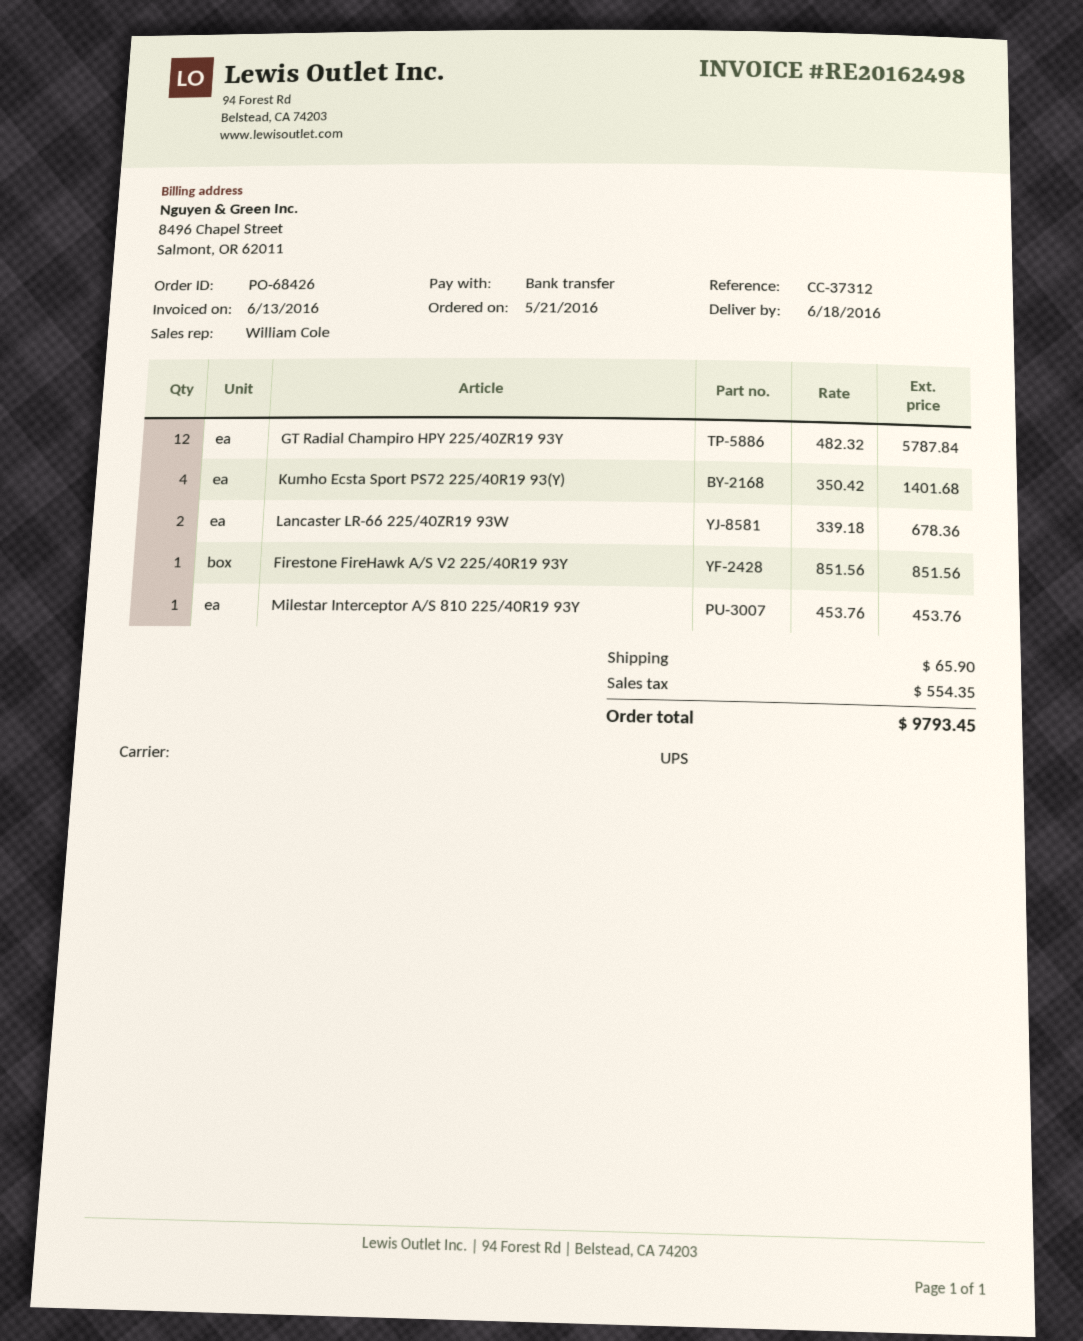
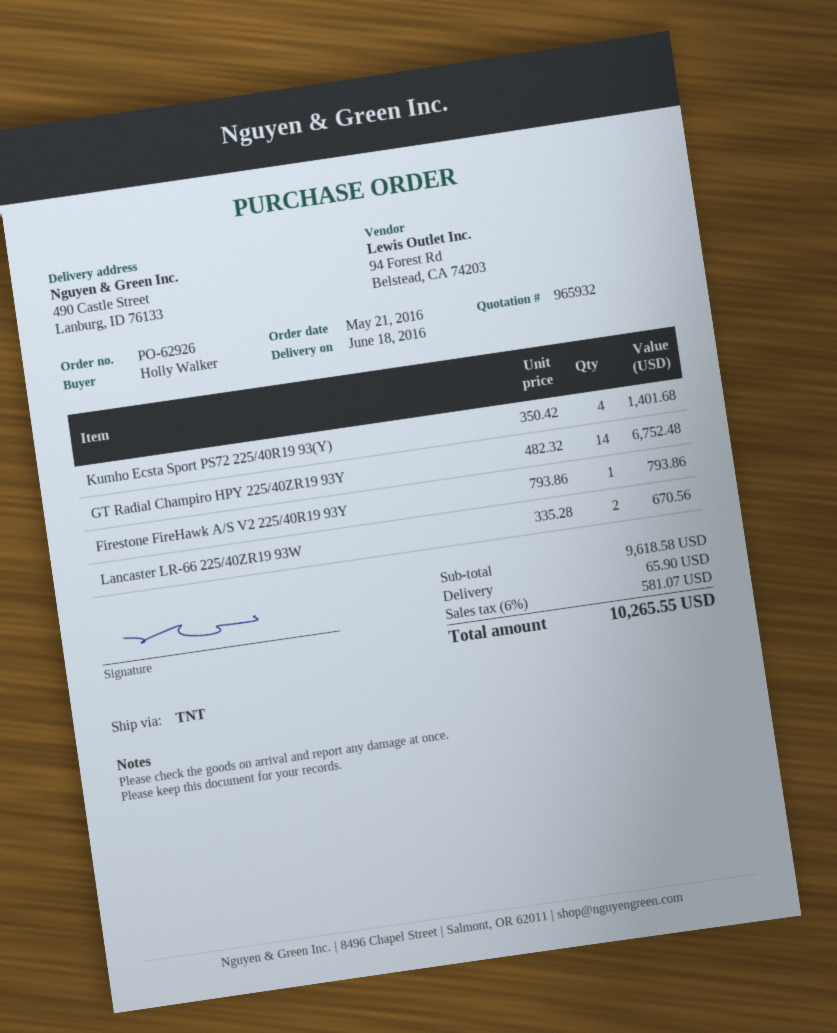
order number: PO-68426 -> PO-62926
shipping method: UPS -> TNT
GT Radial Champiro HPY 225/40ZR19 93Y: 12 x 482.32 = 5787.84 -> 14 x 482.32 = 6752.48
Lancaster LR-66 225/40ZR19 93W: 2 x 339.18 = 678.36 -> 2 x 335.28 = 670.56
Firestone FireHawk A/S V2 225/40R19 93Y: 1 x 851.56 = 851.56 -> 1 x 793.86 = 793.86
Milestar Interceptor A/S 810 225/40R19 93Y: 1 x 453.76 = 453.76 -> none
tax: 554.35 -> 581.07
total: 9793.45 -> 10265.55

